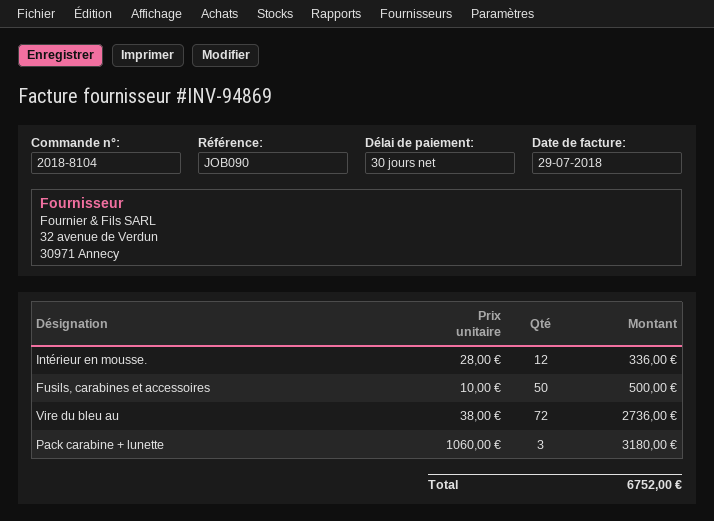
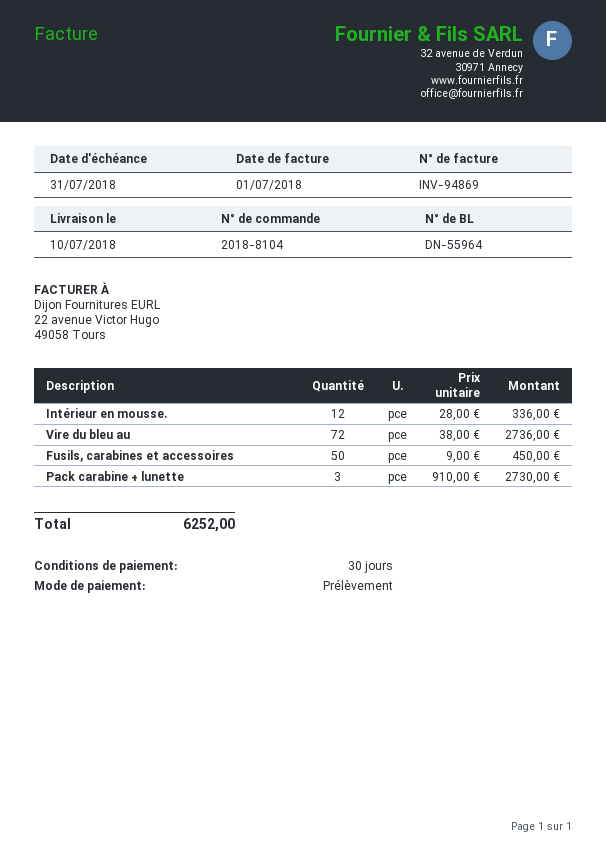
invoice date: 2018-07-29 -> 2018-07-01
Fusils, carabines et accessoires: 50 x 10.00 = 500.00 -> 50 x 9.00 = 450.00
Pack carabine + lunette: 3 x 1060.00 = 3180.00 -> 3 x 910.00 = 2730.00
total: 6752.00 -> 6252.00

